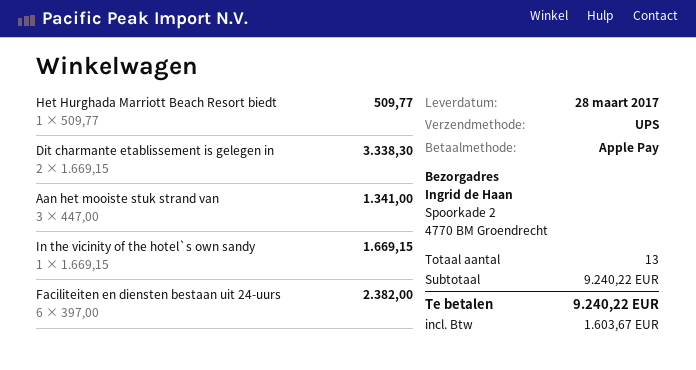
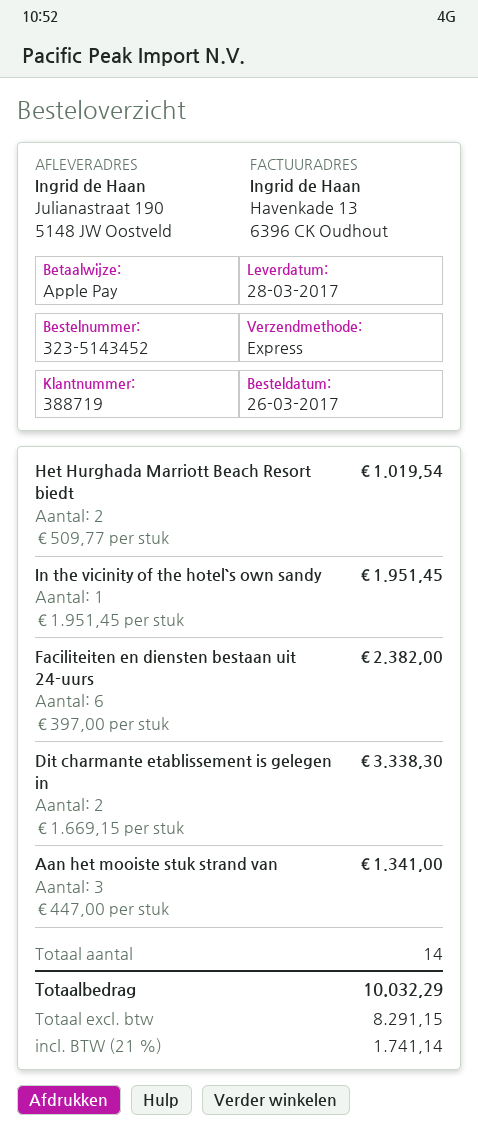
shipping method: UPS -> express
ship to: Spoorkade 2, 4770 BM Groendrecht -> Julianastraat 190, 5148 JW Oostveld
Het Hurghada Marriott Beach Resort biedt: 1 x 509.77 = 509.77 -> 2 x 509.77 = 1019.54
In the vicinity of the hotel`s own sandy: 1 x 1669.15 = 1669.15 -> 1 x 1951.45 = 1951.45
total quantity: 13 -> 14
tax: 1603.67 -> 1741.14
total: 9240.22 -> 10032.29

